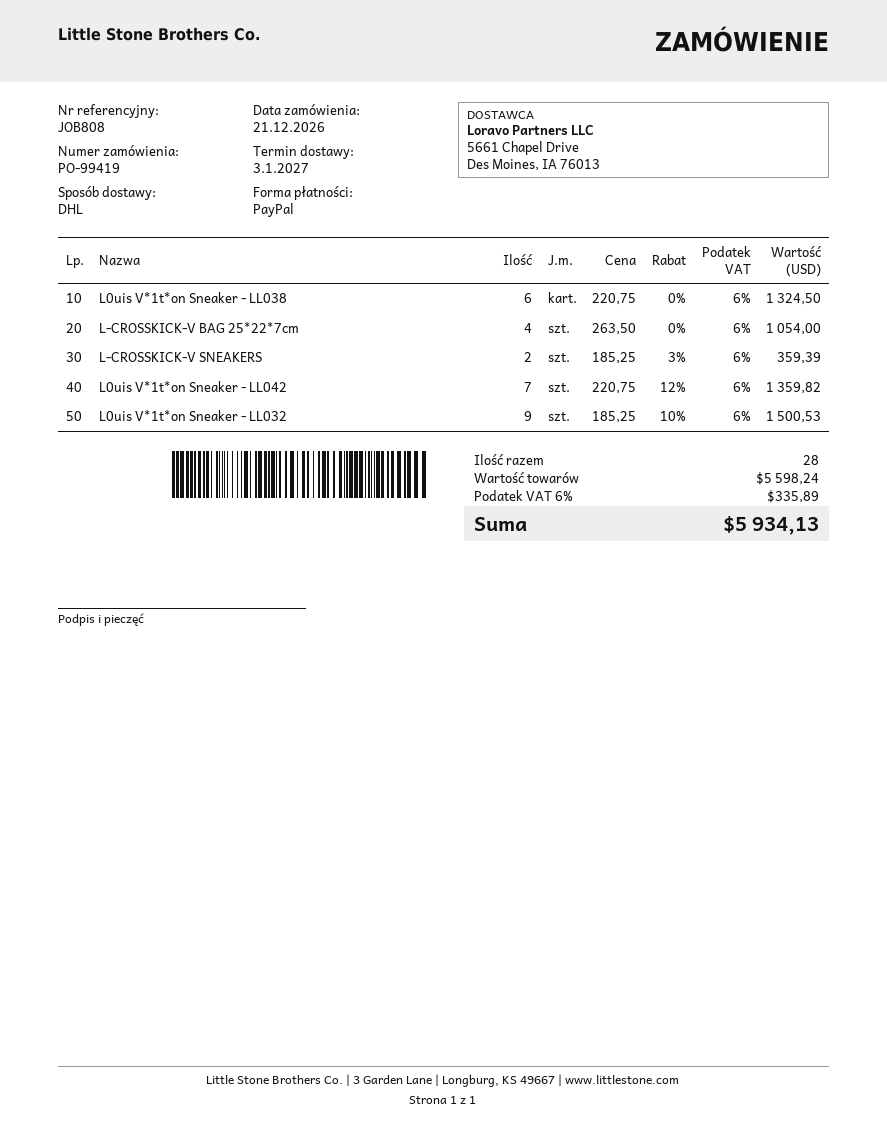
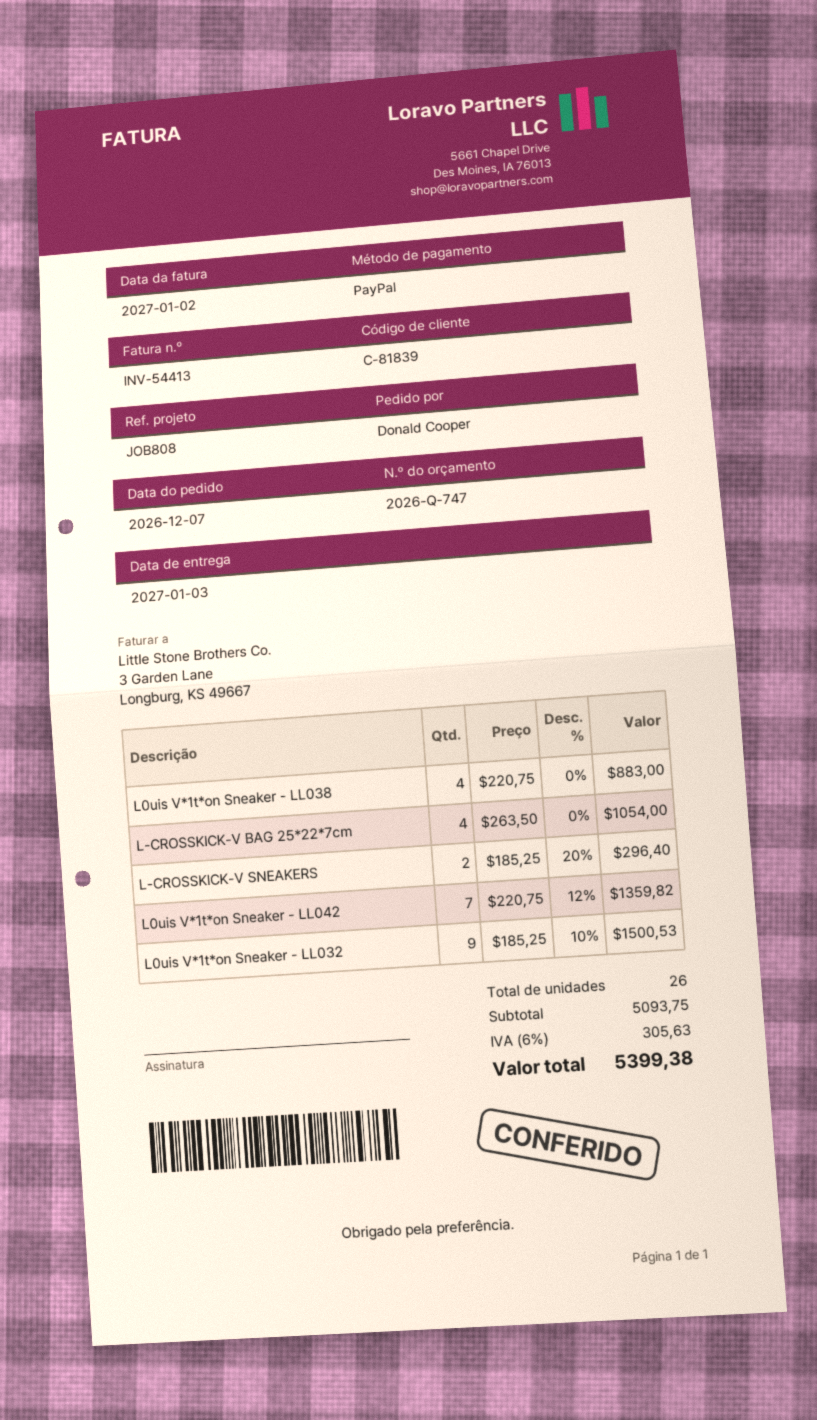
order date: 2026-12-21 -> 2026-12-07
L0uis V*1t*on Sneaker - LL038: 6 x 220.75 = 1324.50 -> 4 x 220.75 = 883.00
L-CROSSKICK-V SNEAKERS: 2 x 185.25 - 3% = 359.39 -> 2 x 185.25 - 20% = 296.40
total quantity: 28 -> 26
subtotal: 5598.24 -> 5093.75
tax: 6% = 335.89 -> 6% = 305.63
total: 5934.13 -> 5399.38

